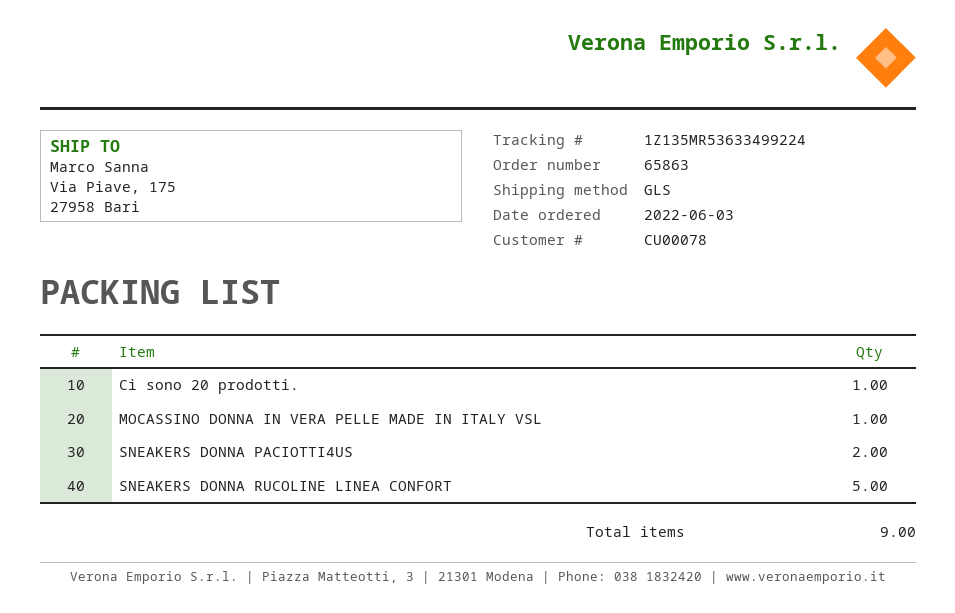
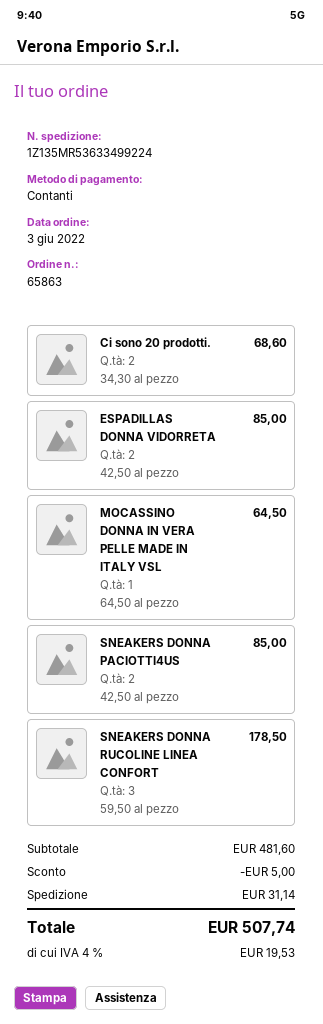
Ci sono 20 prodotti.: 1 -> 2
SNEAKERS DONNA RUCOLINE LINEA CONFORT: 5 -> 3
ESPADILLAS DONNA VIDORRETA: none -> 2

